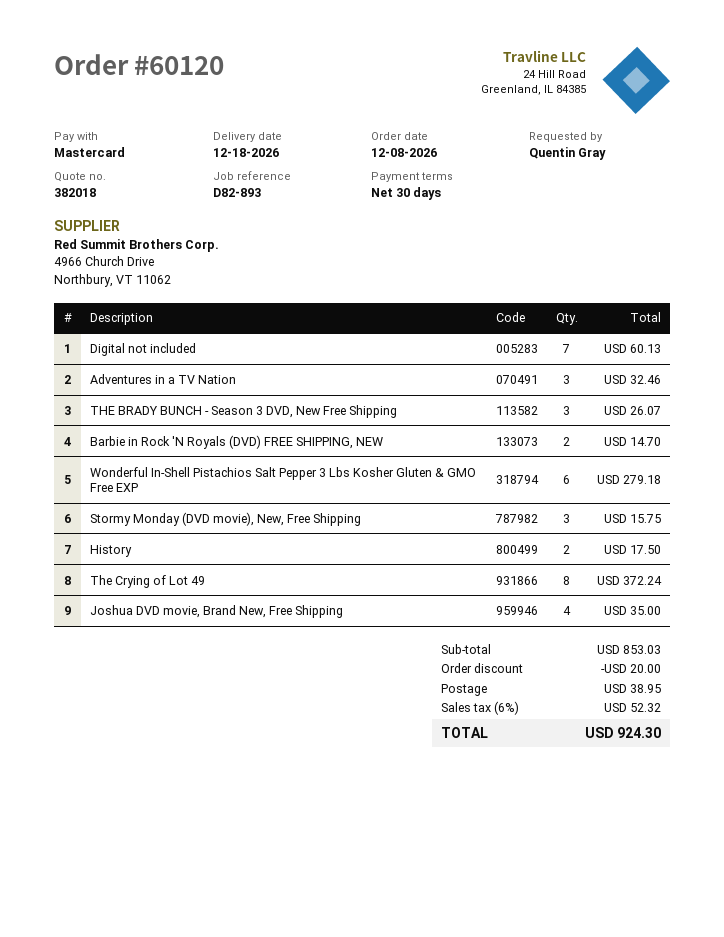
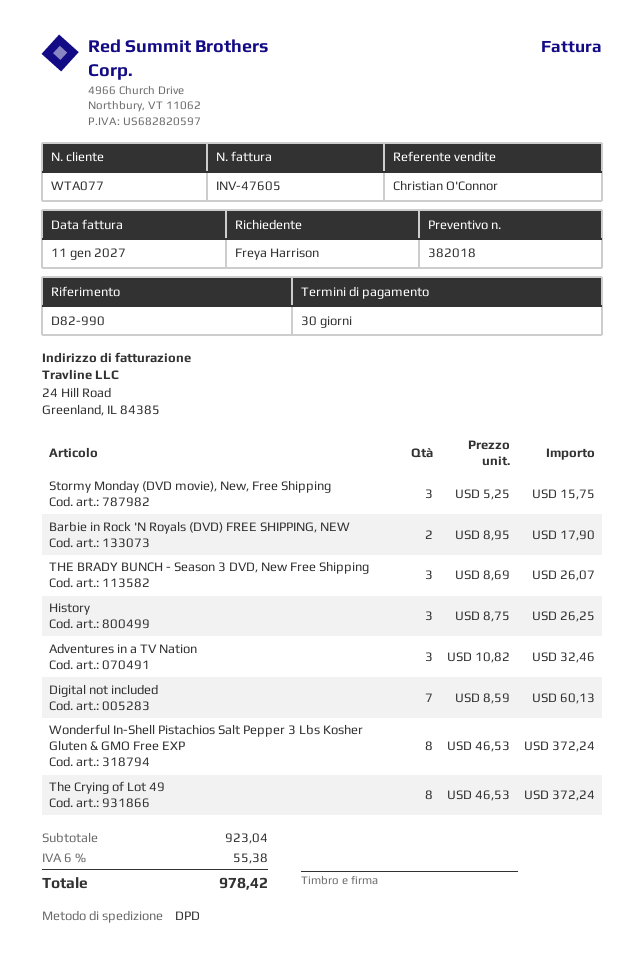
reference: D82-893 -> D82-990
ordered by: Quentin Gray -> Freya Harrison
Barbie in Rock 'N Royals (DVD) FREE SHIPPING, NEW: 2 for 14.70 -> 2 for 17.90
Wonderful In-Shell Pistachios Salt Pepper 3 Lbs Kosher Gluten & GMO Free EXP: 6 for 279.18 -> 8 for 372.24
History: 2 for 17.50 -> 3 for 26.25
Joshua DVD movie, Brand New, Free Shipping: 4 for 35.00 -> none
subtotal: 853.03 -> 923.04
discount: 20.00 -> none
shipping: 38.95 -> none
tax: 6% = 52.32 -> 6% = 55.38
total: 924.30 -> 978.42

